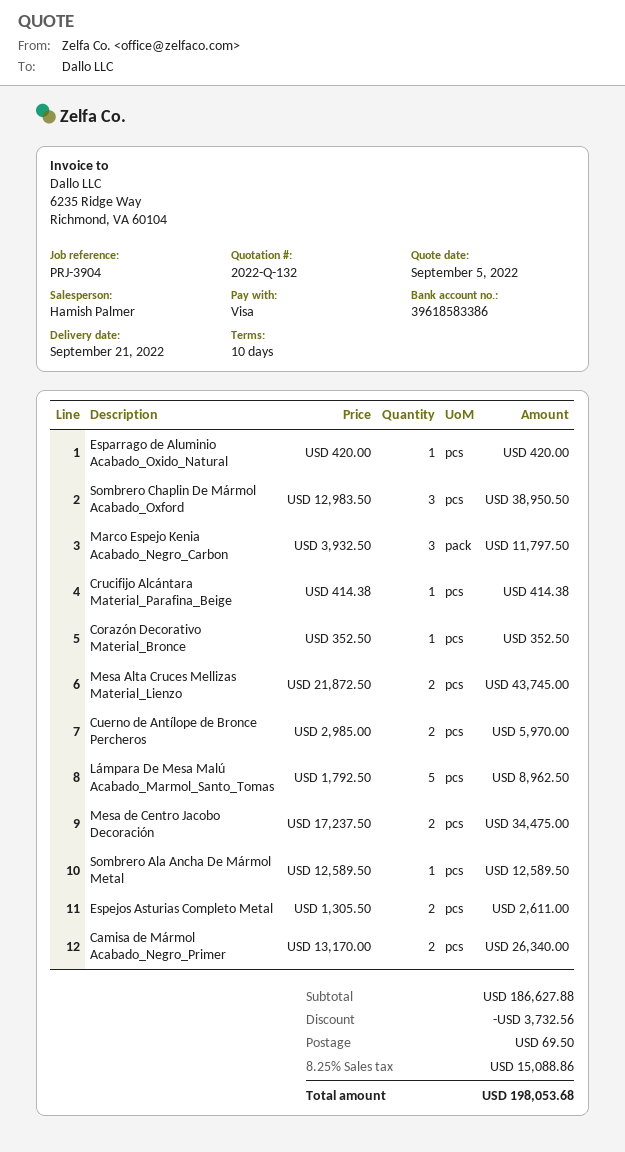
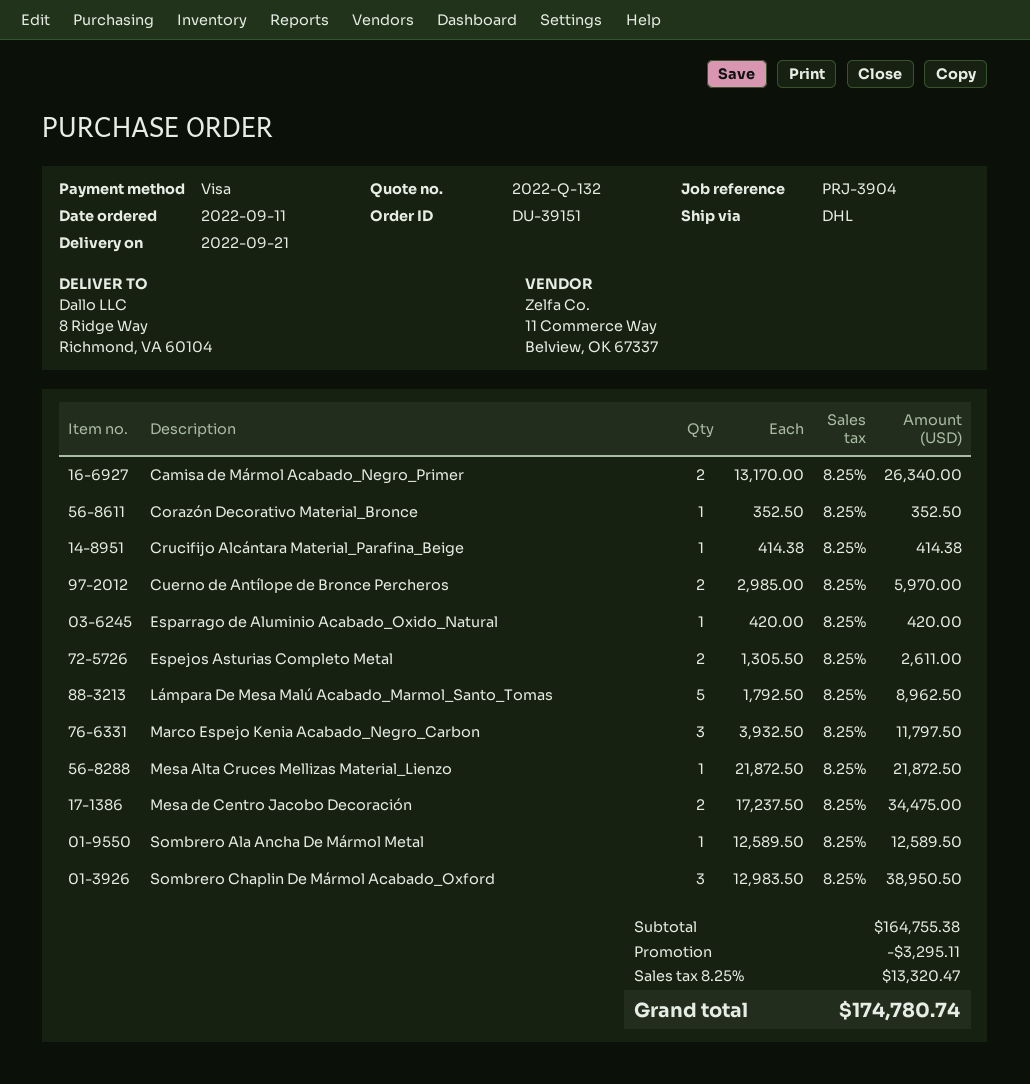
Mesa Alta Cruces Mellizas Material_Lienzo: 2 x 21872.50 = 43745.00 -> 1 x 21872.50 = 21872.50
subtotal: 186627.88 -> 164755.38
discount: 3732.56 -> 3295.11
shipping: 69.50 -> none
tax: 8.25% = 15088.86 -> 8.25% = 13320.47
total: 198053.68 -> 174780.74

